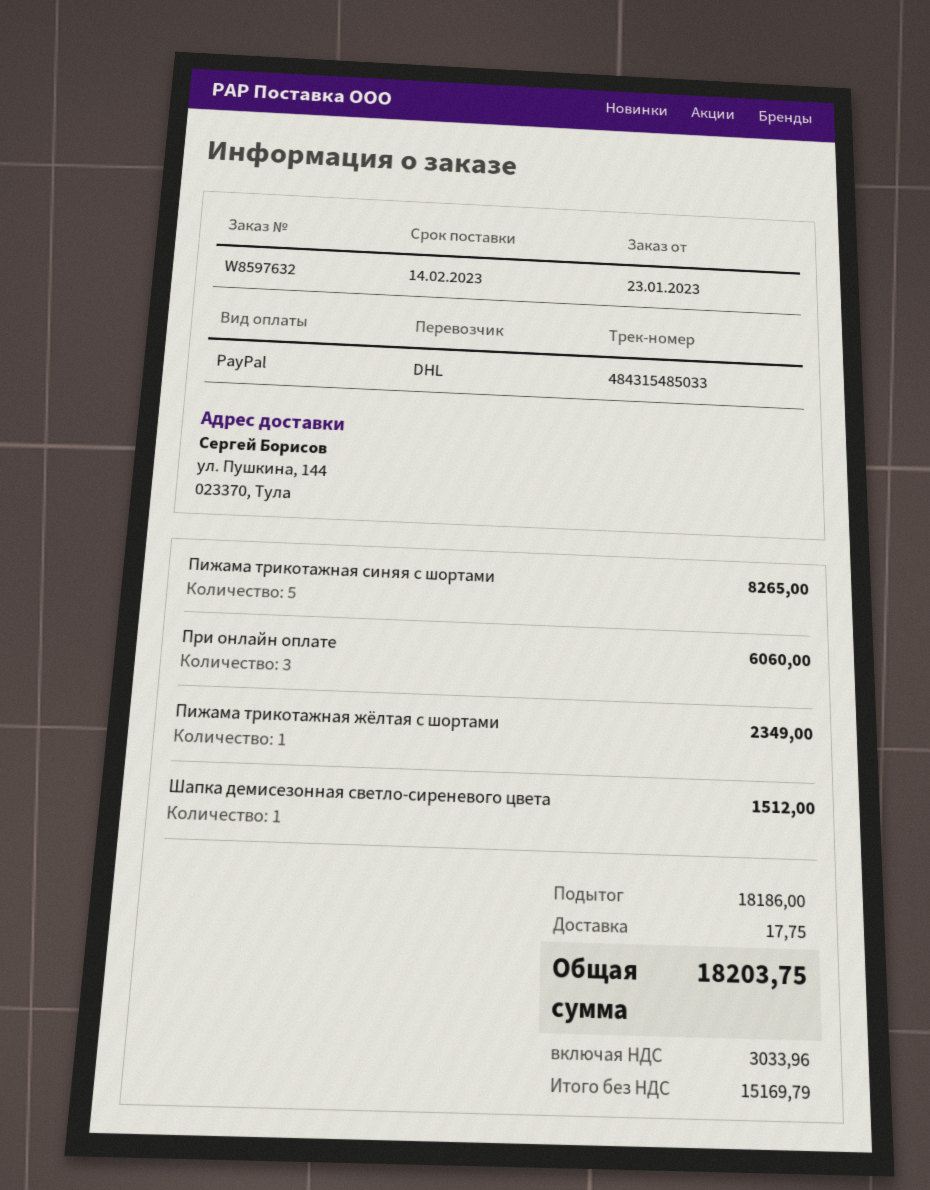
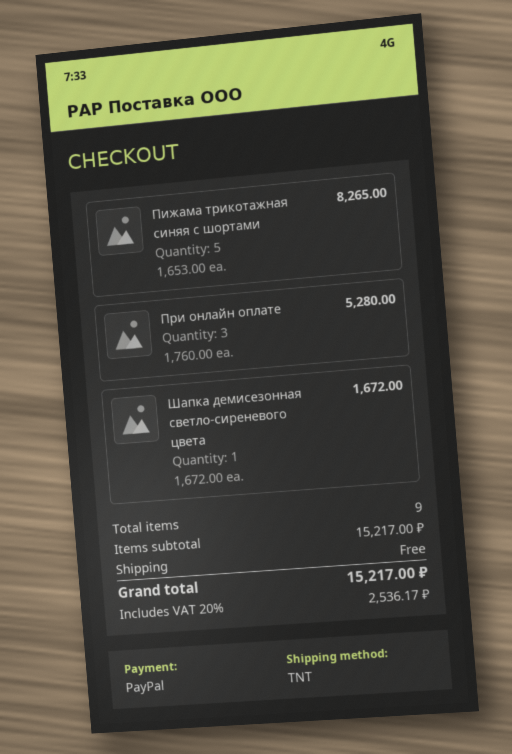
shipping method: DHL -> TNT
При онлайн оплате: 3 for 6060.00 -> 3 for 5280.00
Пижама трикотажная жёлтая с шортами: 1 for 2349.00 -> none
Шапка демисезонная светло-сиреневого цвета: 1 for 1512.00 -> 1 for 1672.00
subtotal: 18186.00 -> 15217.00
shipping: 17.75 -> 0.00
tax: 3033.96 -> 2536.17
total: 18203.75 -> 15217.00

